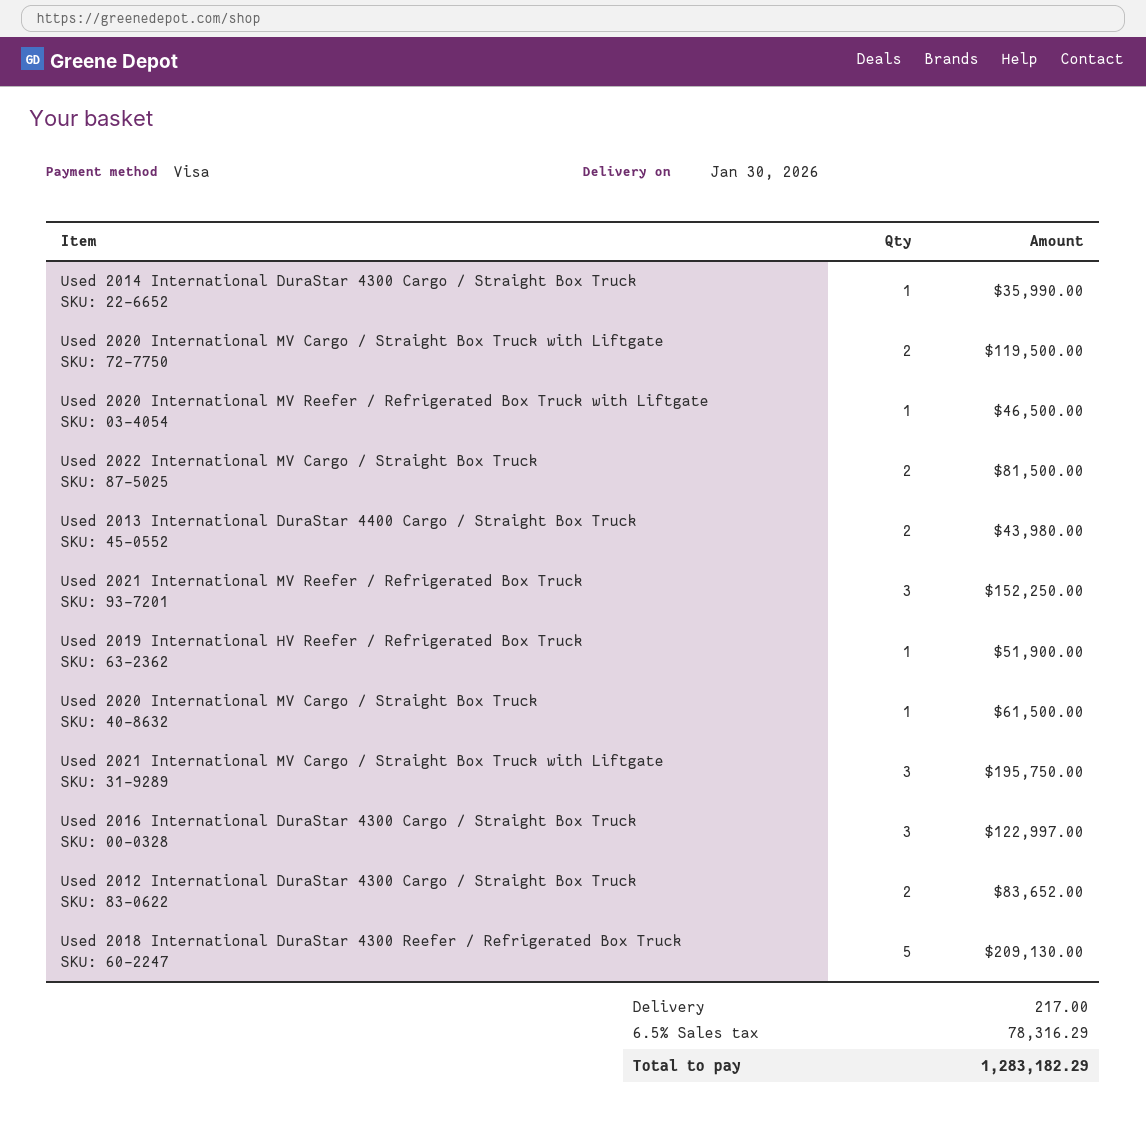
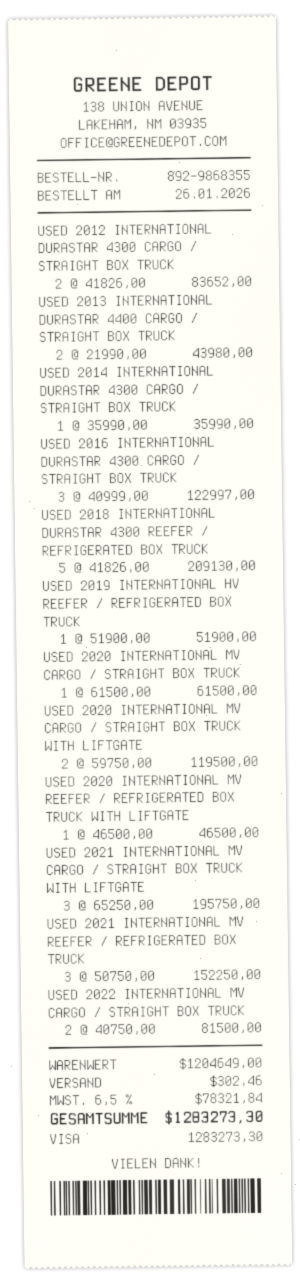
shipping: 217.00 -> 302.46
tax: 6.5% = 78316.29 -> 6.5% = 78321.84
total: 1283182.29 -> 1283273.30

